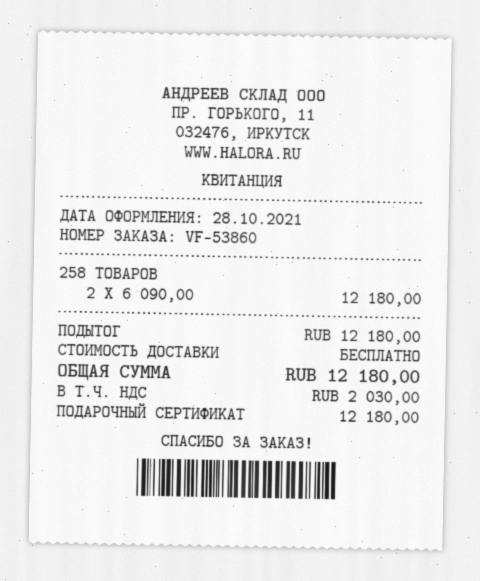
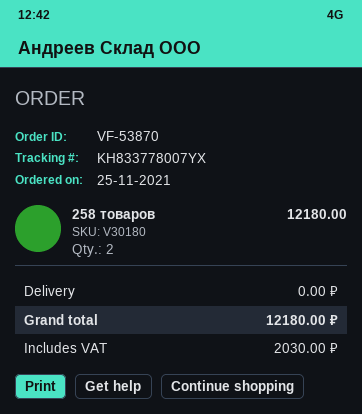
order number: VF-53860 -> VF-53870
order date: 2021-10-28 -> 2021-11-25

